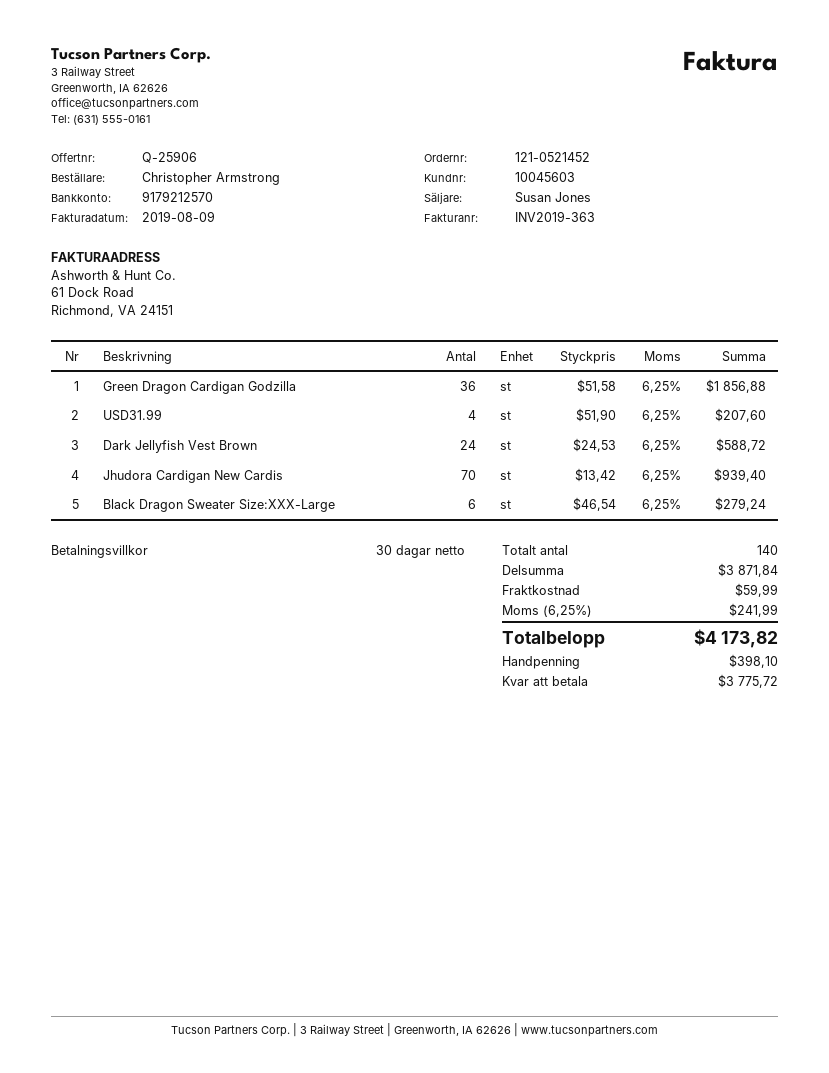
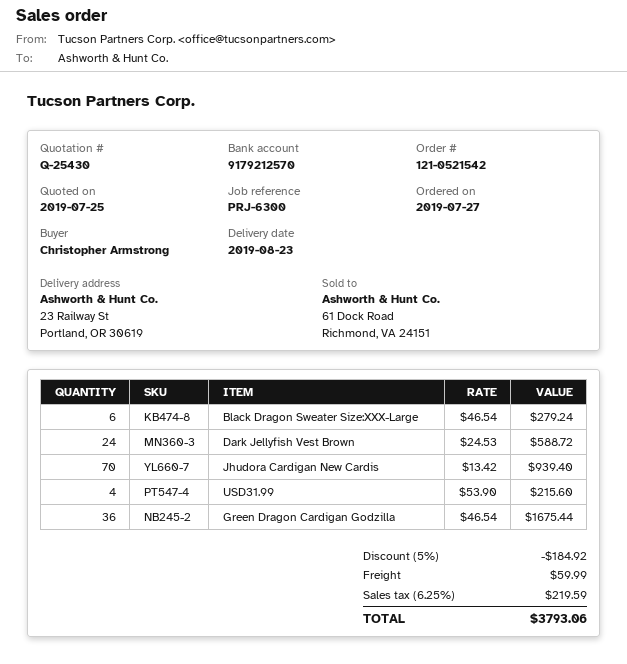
quote number: Q-25906 -> Q-25430
order number: 121-0521452 -> 121-0521542
Green Dragon Cardigan Godzilla: 36 x 51.58 = 1856.88 -> 36 x 46.54 = 1675.44
USD31.99: 4 x 51.90 = 207.60 -> 4 x 53.90 = 215.60
discount: none -> 5% = 184.92
tax: 6.25% = 241.99 -> 6.25% = 219.59
total: 4173.82 -> 3793.06

